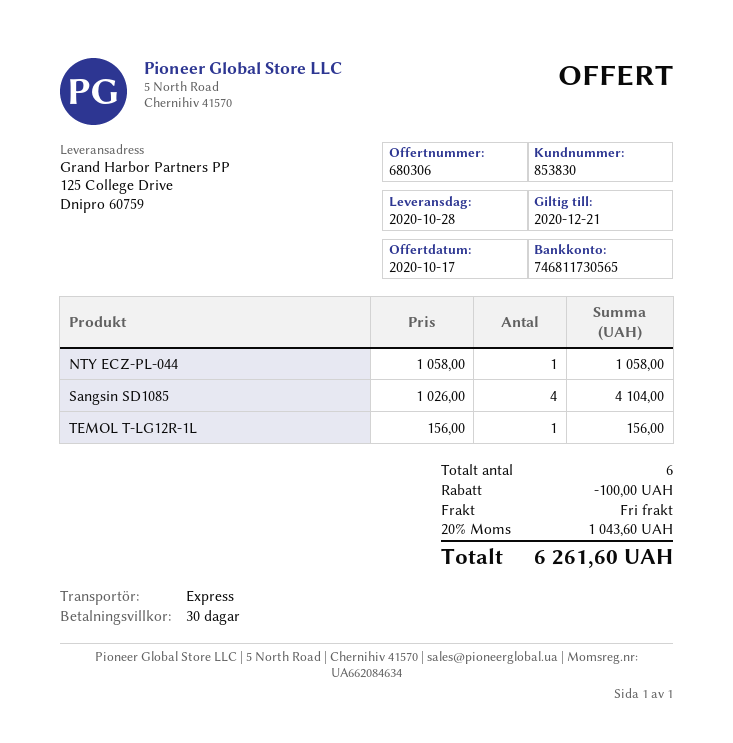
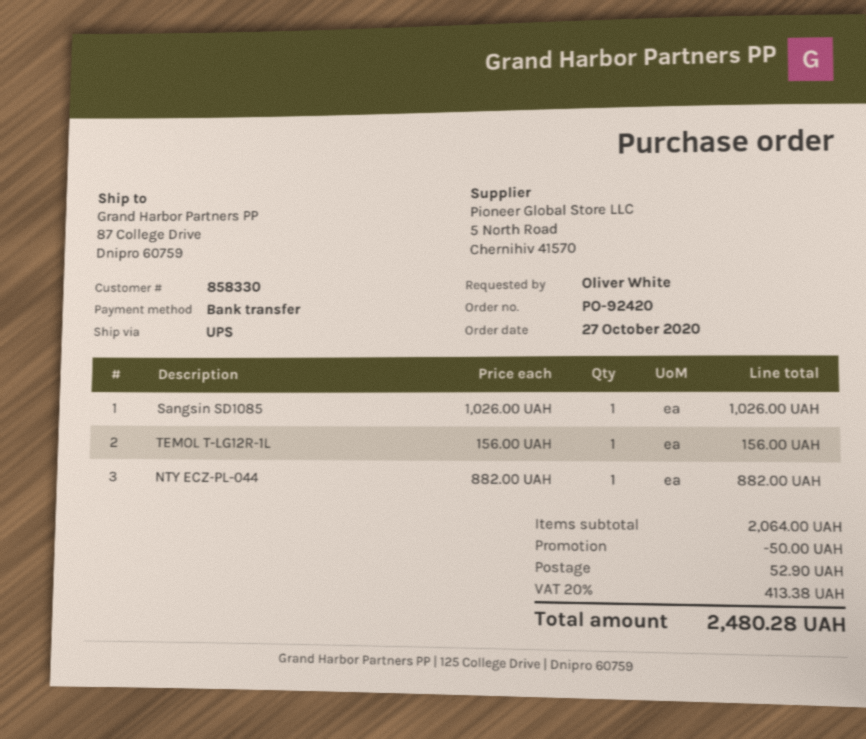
customer number: 853830 -> 858330
shipping method: express -> UPS
ship to: 125 College Drive, Dnipro 60759 -> 87 College Drive, Dnipro 60759
NTY ECZ-PL-044: 1 x 1058.00 = 1058.00 -> 1 x 882.00 = 882.00
Sangsin SD1085: 4 x 1026.00 = 4104.00 -> 1 x 1026.00 = 1026.00
discount: 100.00 -> 50.00
shipping: 0.00 -> 52.90
tax: 20% = 1043.60 -> 20% = 413.38
total: 6261.60 -> 2480.28

